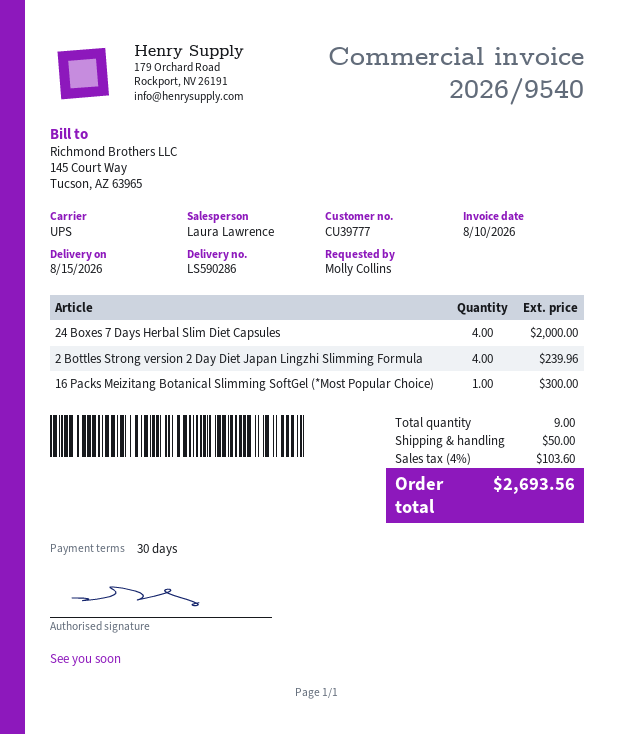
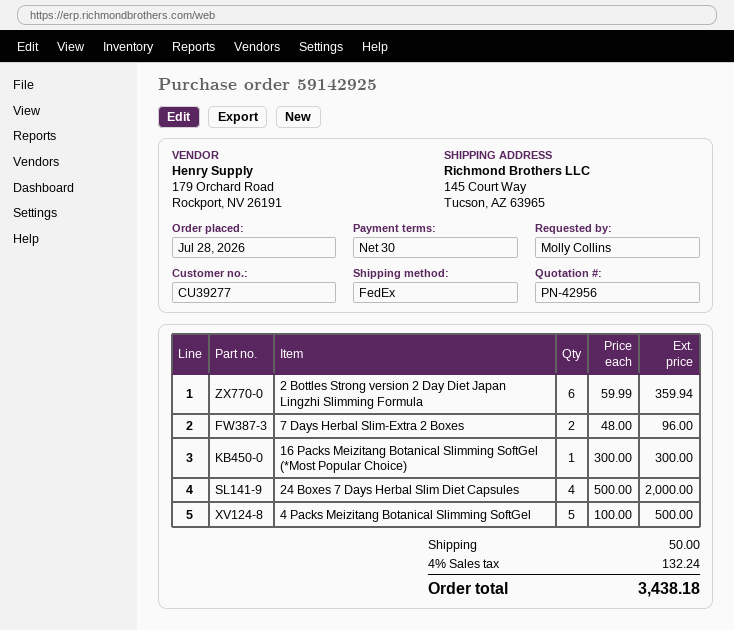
customer number: CU39777 -> CU39277
shipping method: UPS -> FedEx
2 Bottles Strong version 2 Day Diet Japan Lingzhi Slimming Formula: 4 for 239.96 -> 6 for 359.94
7 Days Herbal Slim-Extra 2 Boxes: none -> 2 for 96.00
4 Packs Meizitang Botanical Slimming SoftGel: none -> 5 for 500.00
tax: 4% = 103.60 -> 4% = 132.24
total: 2693.56 -> 3438.18

